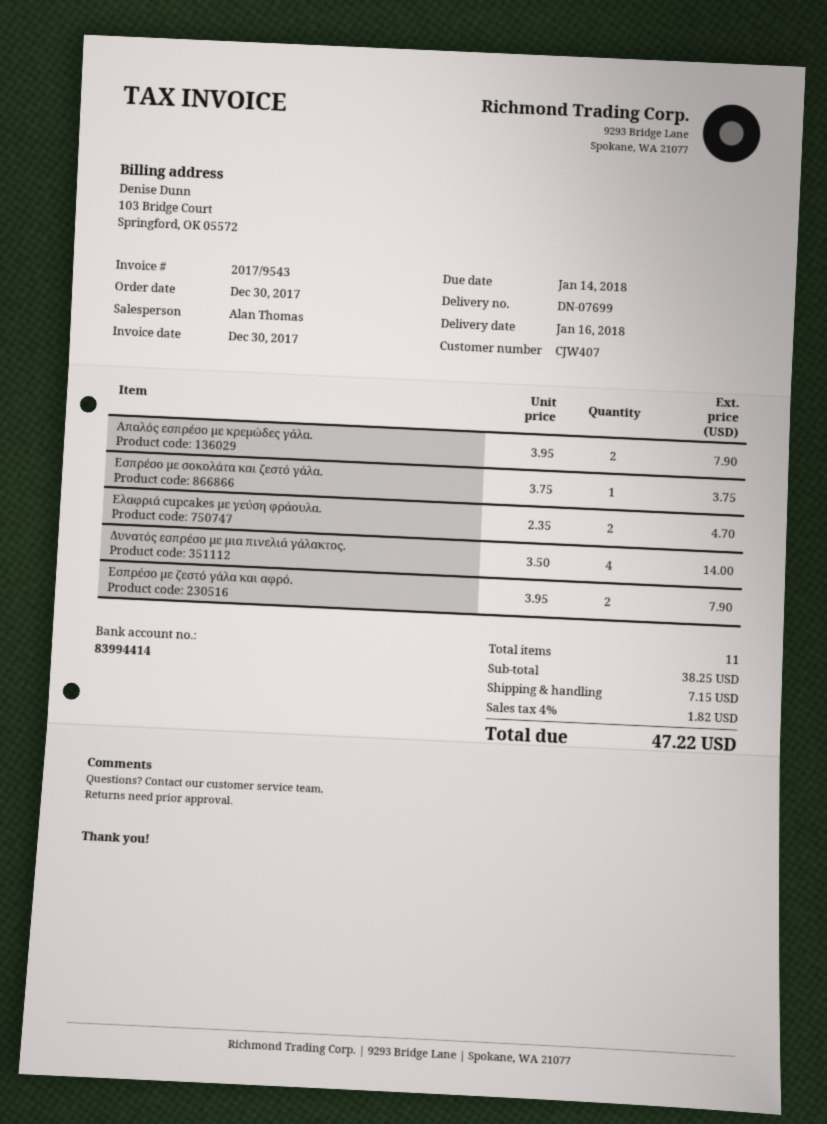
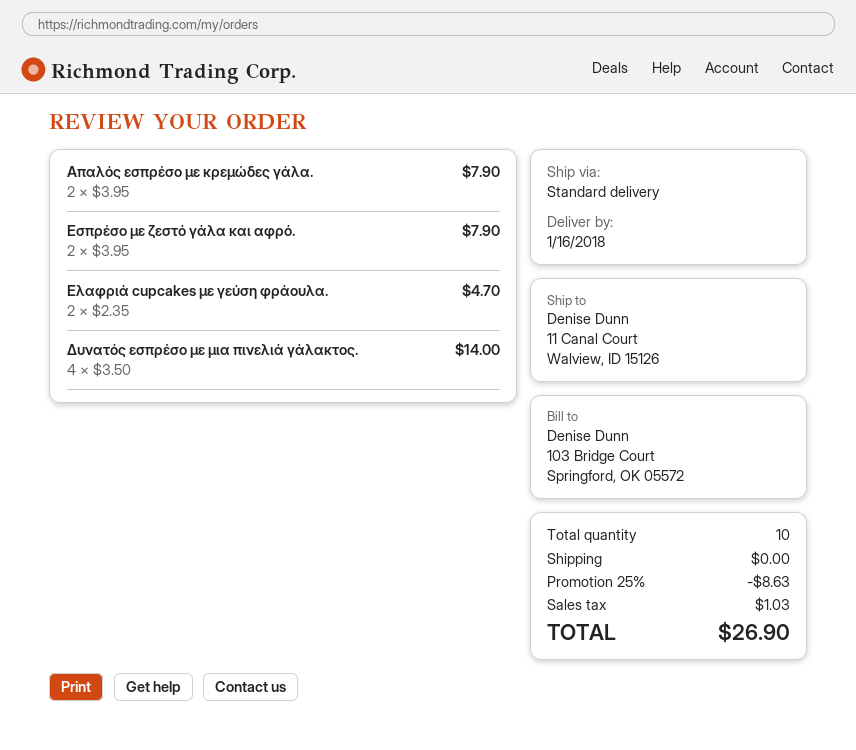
Εσπρέσο με σοκολάτα και ζεστό γάλα.: 1 x 3.75 = 3.75 -> none
total quantity: 11 -> 10
discount: none -> 25% = 8.63
shipping: 7.15 -> 0.00
tax: 1.82 -> 1.03
total: 47.22 -> 26.90

